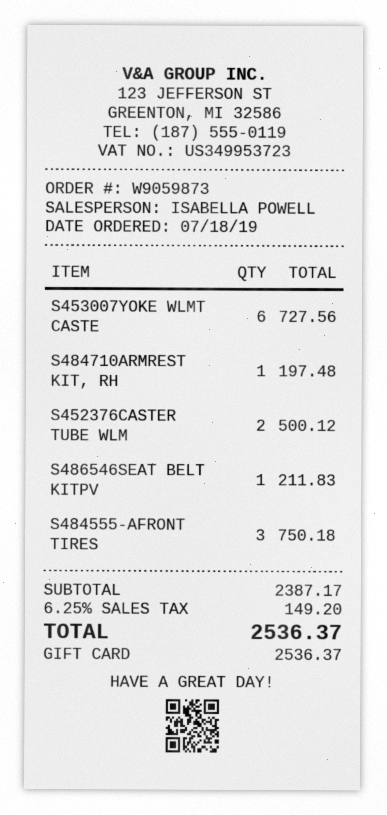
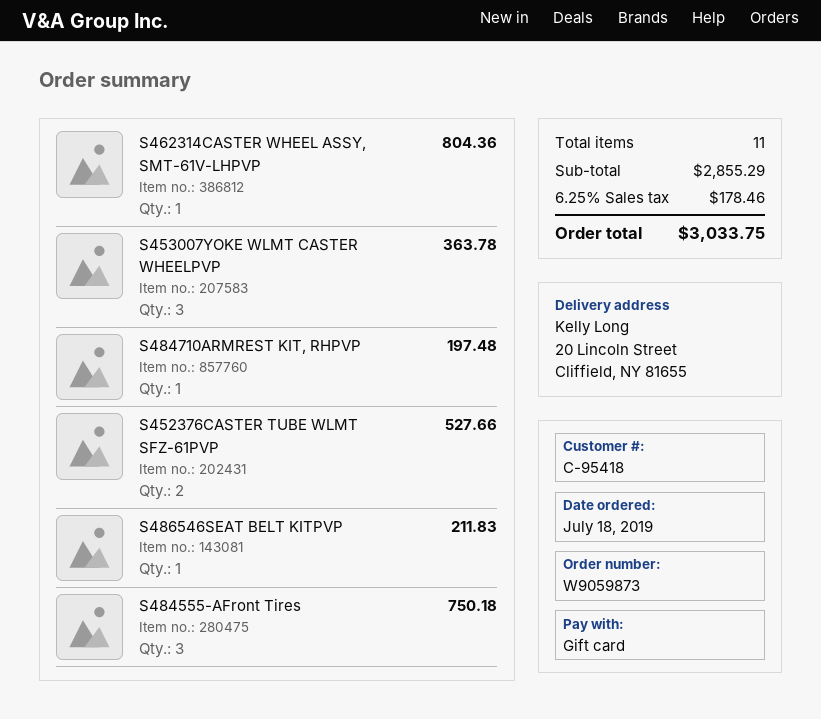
S453007YOKE WLMT CASTE: 6 for 727.56 -> 3 for 363.78
S452376CASTER TUBE WLM: 2 for 500.12 -> 2 for 527.66
S462314CASTER WHEEL ASSY, SMT-61V-LHPVP: none -> 1 for 804.36
subtotal: 2387.17 -> 2855.29
tax: 6.25% = 149.20 -> 6.25% = 178.46
total: 2536.37 -> 3033.75

